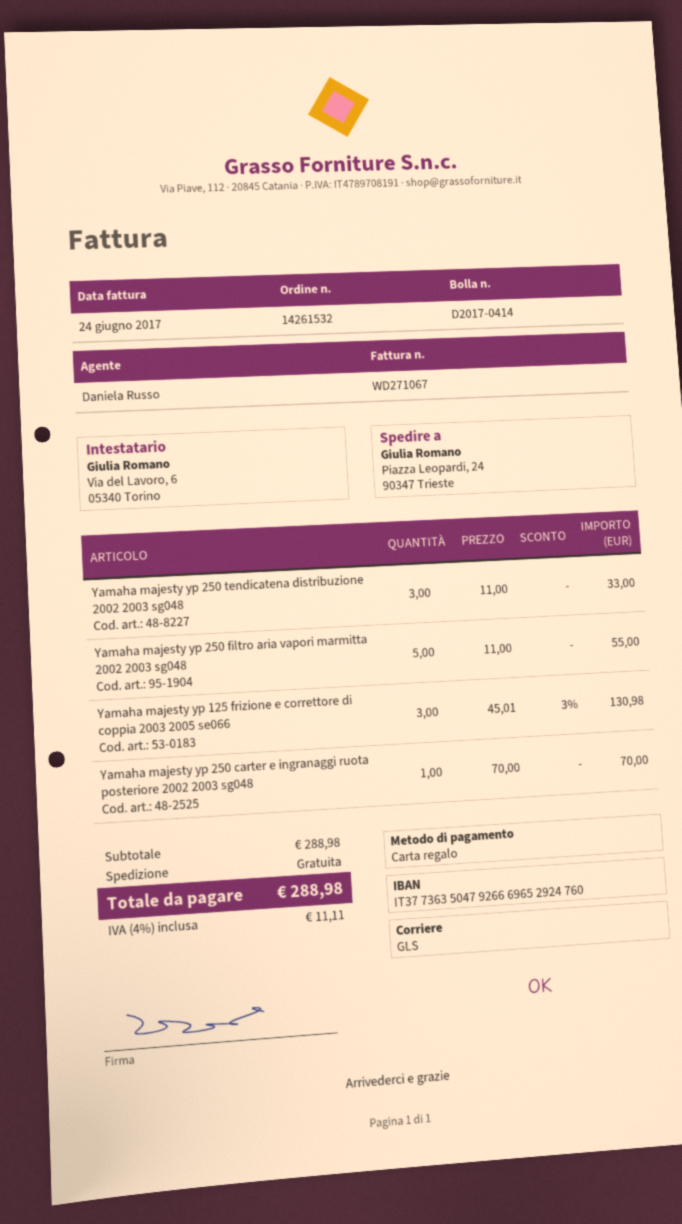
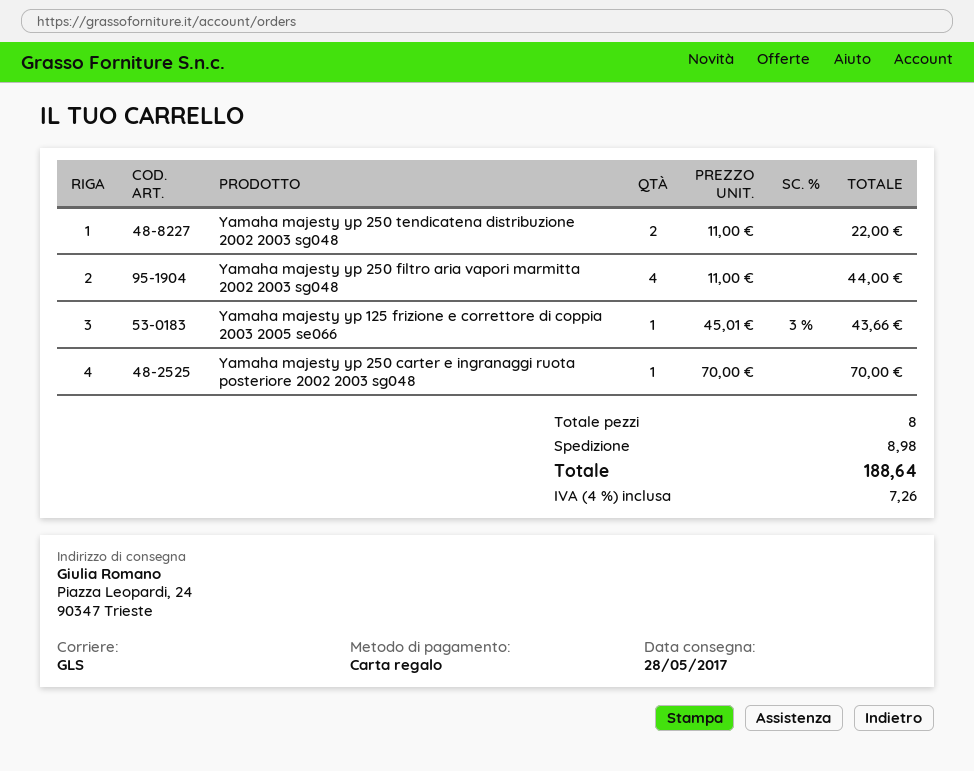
Yamaha majesty yp 250 tendicatena distribuzione 2002 2003 sg048: 3 x 11.00 = 33.00 -> 2 x 11.00 = 22.00
Yamaha majesty yp 250 filtro aria vapori marmitta 2002 2003 sg048: 5 x 11.00 = 55.00 -> 4 x 11.00 = 44.00
Yamaha majesty yp 125 frizione e correttore di coppia 2003 2005 se066: 3 x 45.01 - 3% = 130.98 -> 1 x 45.01 - 3% = 43.66
shipping: 0.00 -> 8.98
tax: 4% = 11.11 -> 4% = 7.26
total: 288.98 -> 188.64

